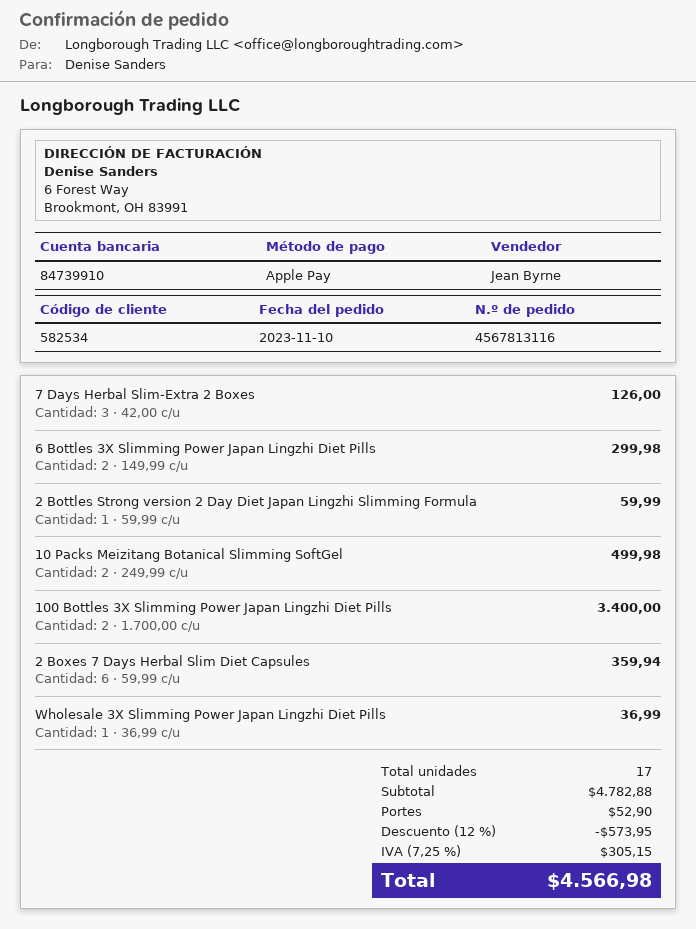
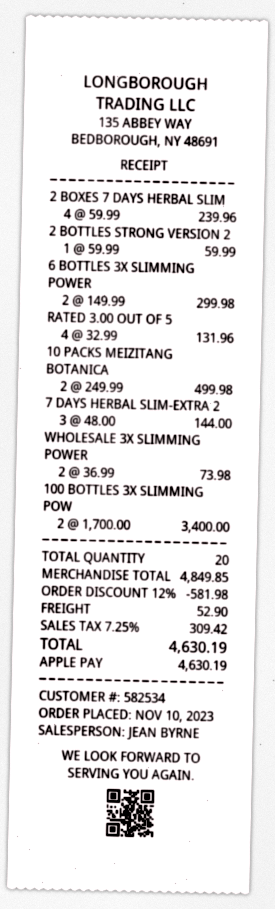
7 Days Herbal Slim-Extra 2 Boxes: 3 x 42.00 = 126.00 -> 3 x 48.00 = 144.00
2 Boxes 7 Days Herbal Slim Diet Capsules: 6 x 59.99 = 359.94 -> 4 x 59.99 = 239.96
Wholesale 3X Slimming Power Japan Lingzhi Diet Pills: 1 x 36.99 = 36.99 -> 2 x 36.99 = 73.98
RATED 3.00 OUT OF 5: none -> 4 x 32.99 = 131.96
total quantity: 17 -> 20
subtotal: 4782.88 -> 4849.85
discount: 12% = 573.95 -> 12% = 581.98
tax: 7.25% = 305.15 -> 7.25% = 309.42
total: 4566.98 -> 4630.19

